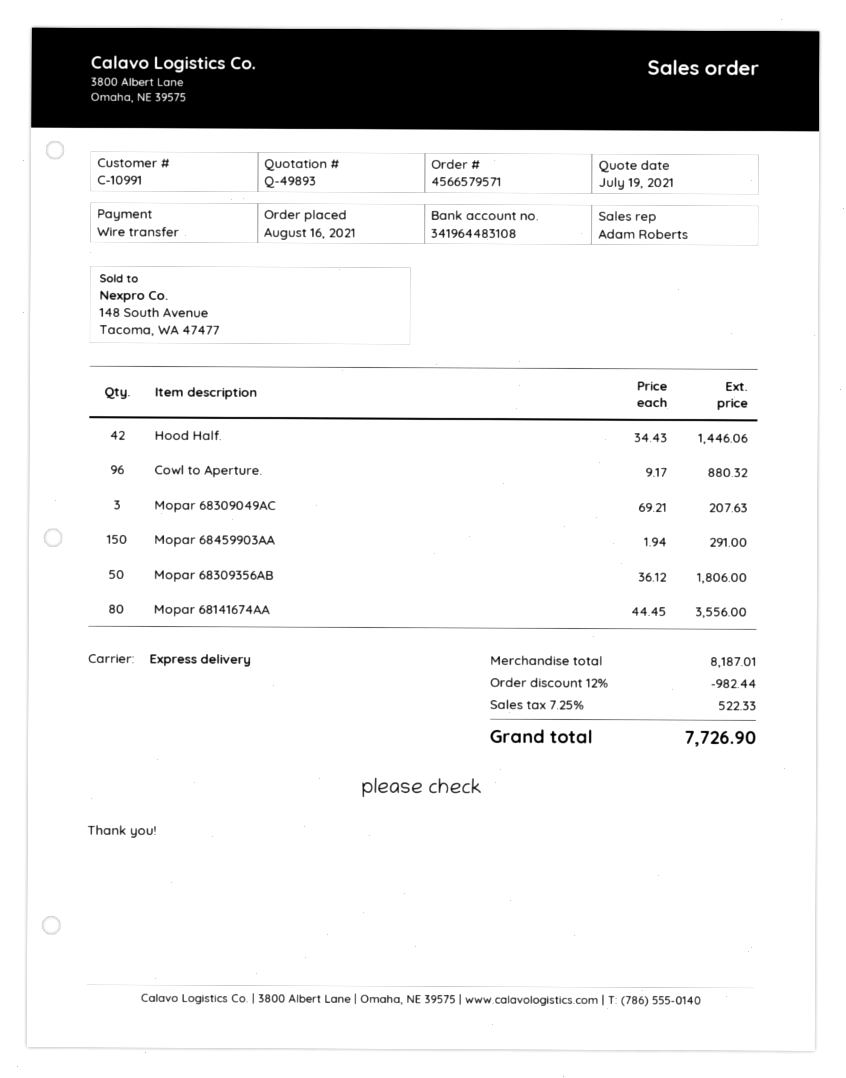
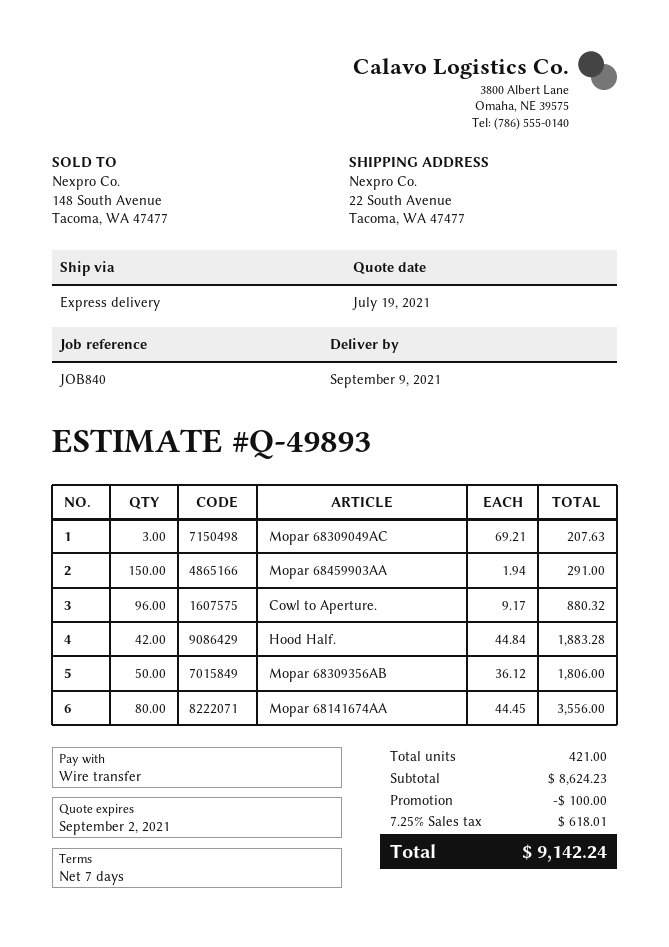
Hood Half.: 42 x 34.43 = 1446.06 -> 42 x 44.84 = 1883.28
subtotal: 8187.01 -> 8624.23
discount: 982.44 -> 100.00
tax: 7.25% = 522.33 -> 7.25% = 618.01
total: 7726.90 -> 9142.24

